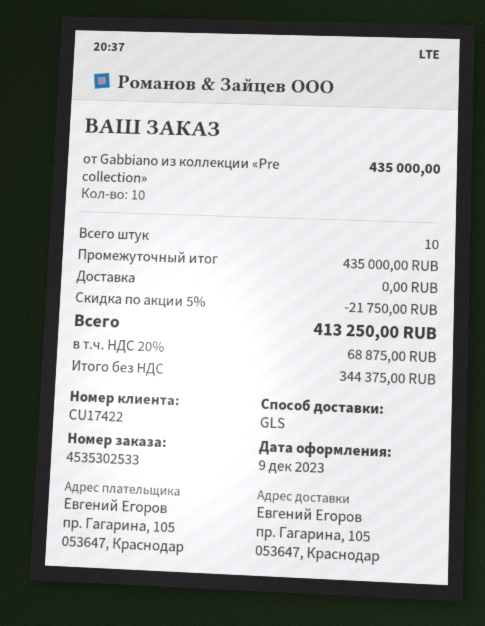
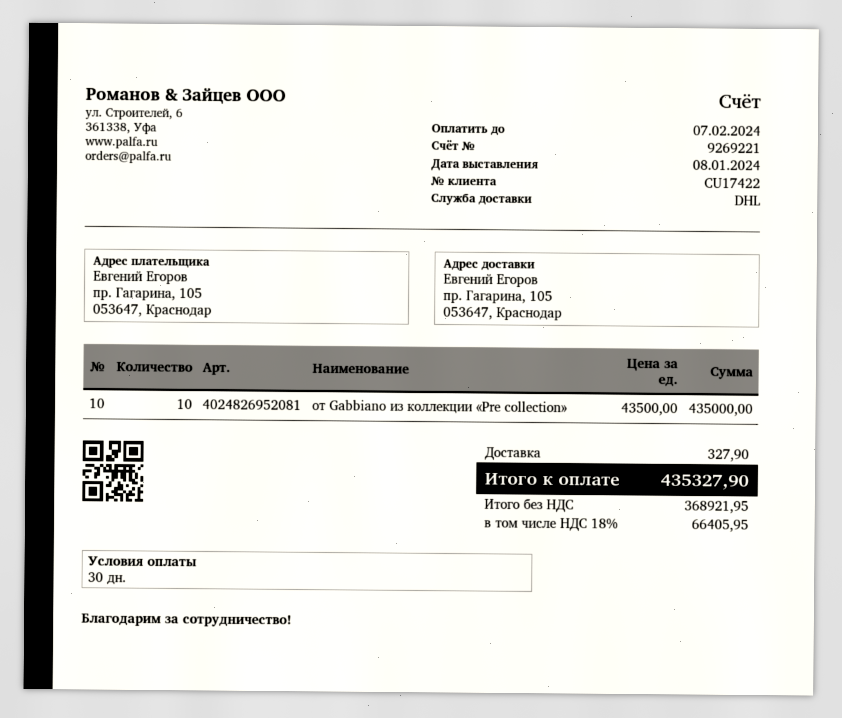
shipping method: GLS -> DHL
discount: 5% = 21750.00 -> none
shipping: 0.00 -> 327.90
net: 344375.00 -> 368921.95
tax: 20% = 68875.00 -> 18% = 66405.95
total: 413250.00 -> 435327.90

